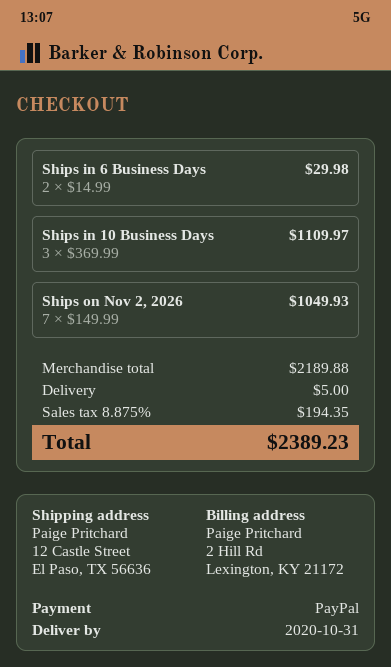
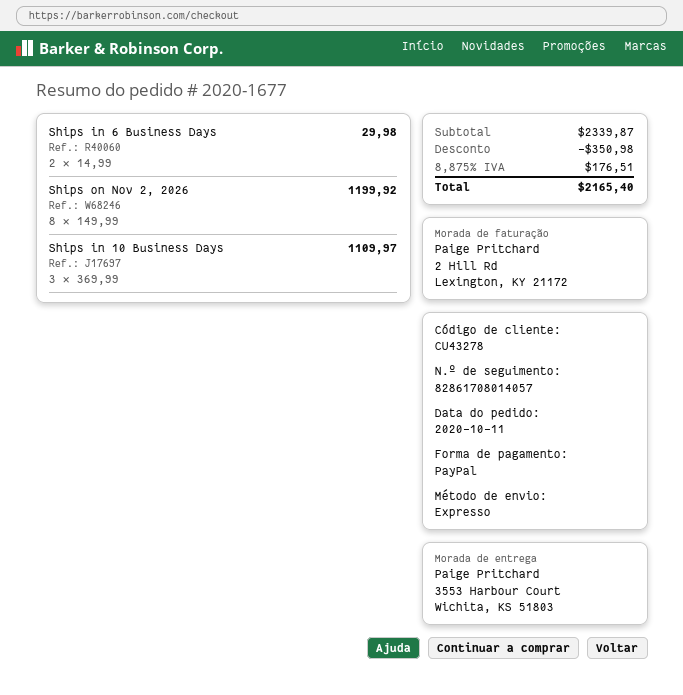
ship to: 12 Castle Street, El Paso, TX 56636 -> 3553 Harbour Court, Wichita, KS 51803
Ships on Nov 2, 2026: 7 x 149.99 = 1049.93 -> 8 x 149.99 = 1199.92
subtotal: 2189.88 -> 2339.87
discount: none -> 350.98
shipping: 5.00 -> none
tax: 8.875% = 194.35 -> 8.875% = 176.51
total: 2389.23 -> 2165.40

